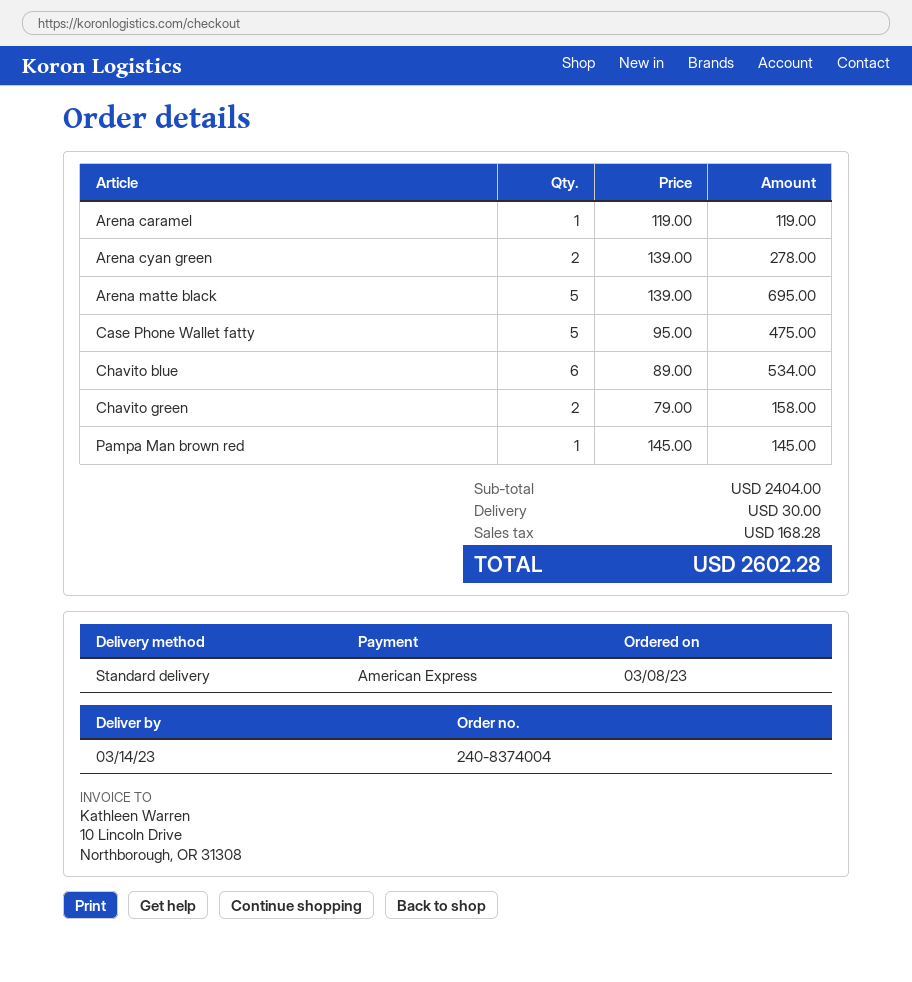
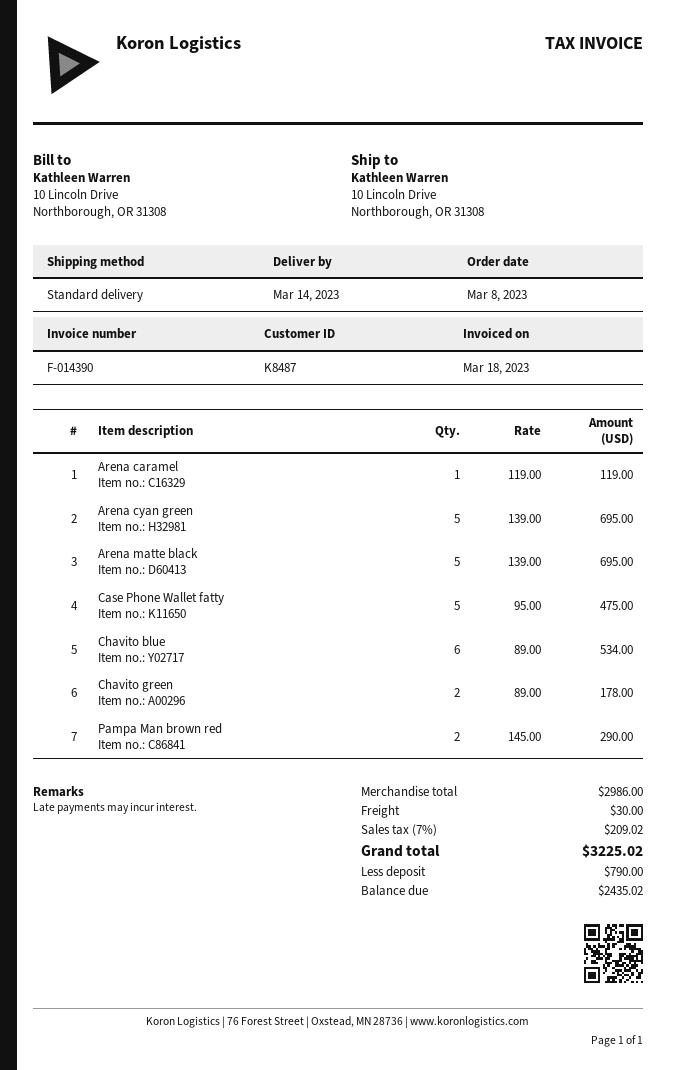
Arena cyan green: 2 x 139.00 = 278.00 -> 5 x 139.00 = 695.00
Chavito green: 2 x 79.00 = 158.00 -> 2 x 89.00 = 178.00
Pampa Man brown red: 1 x 145.00 = 145.00 -> 2 x 145.00 = 290.00
subtotal: 2404.00 -> 2986.00
tax: 168.28 -> 209.02
total: 2602.28 -> 3225.02

